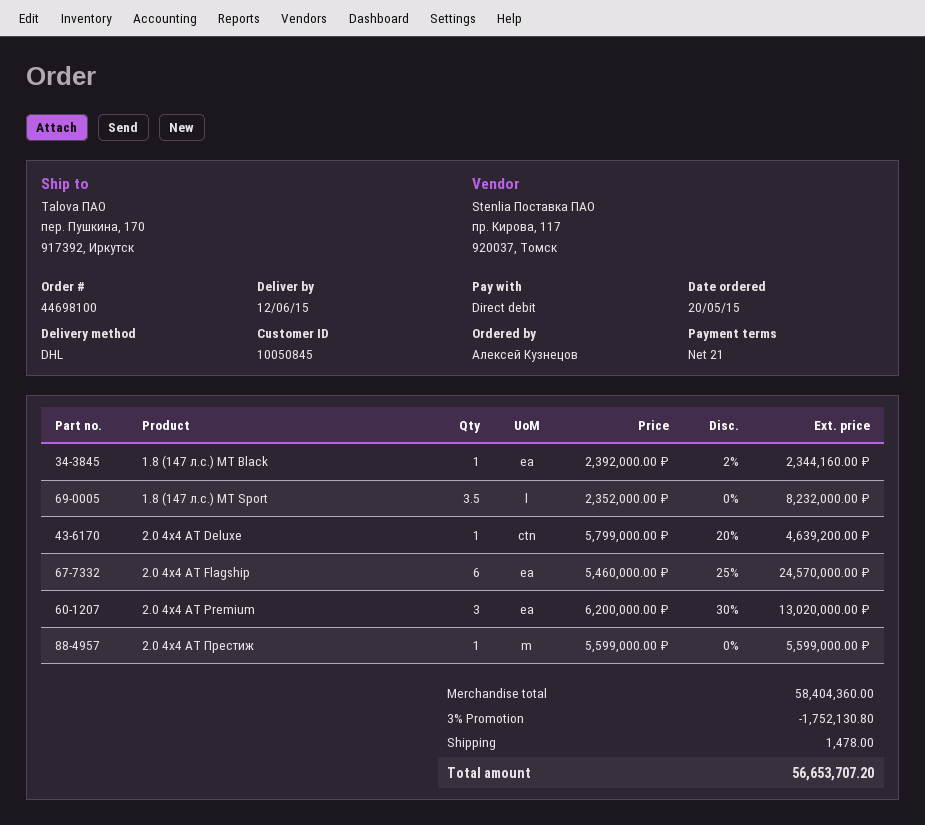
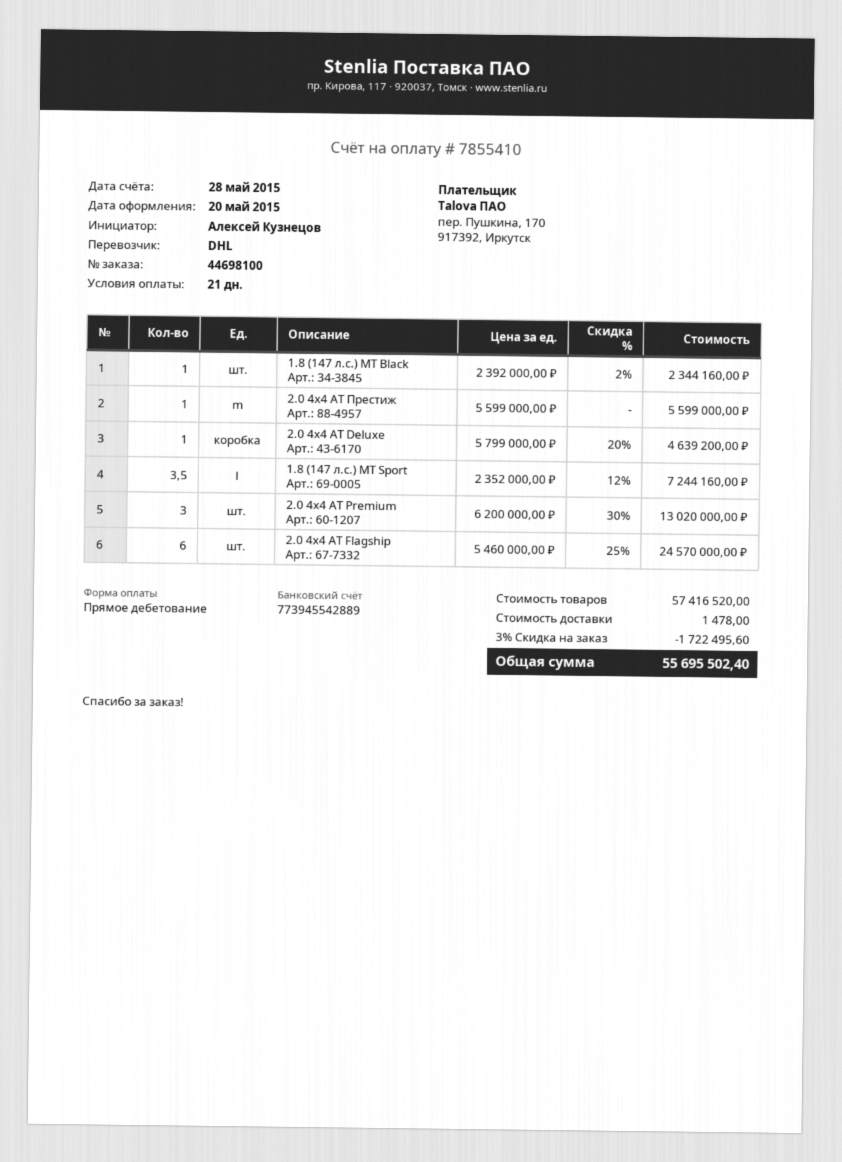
1.8 (147 л.с.) MT Sport: 3.5 x 2352000.00 = 8232000.00 -> 3.5 x 2352000.00 - 12% = 7244160.00
subtotal: 58404360.00 -> 57416520.00
discount: 3% = 1752130.80 -> 3% = 1722495.60
total: 56653707.20 -> 55695502.40

